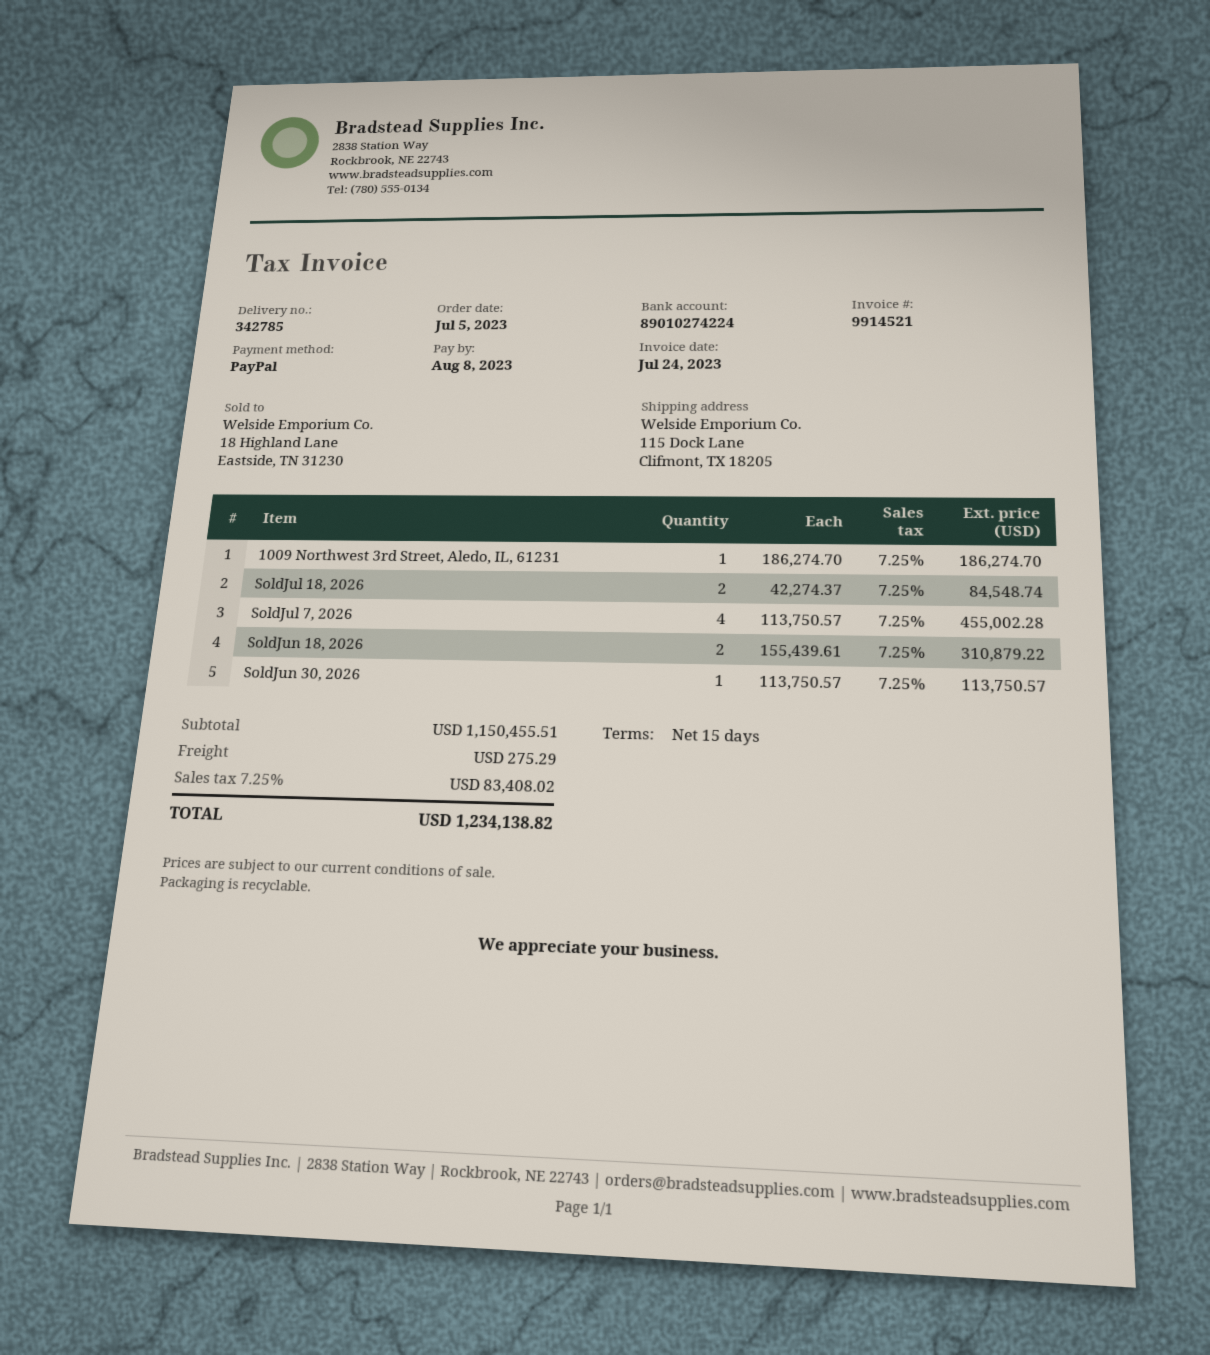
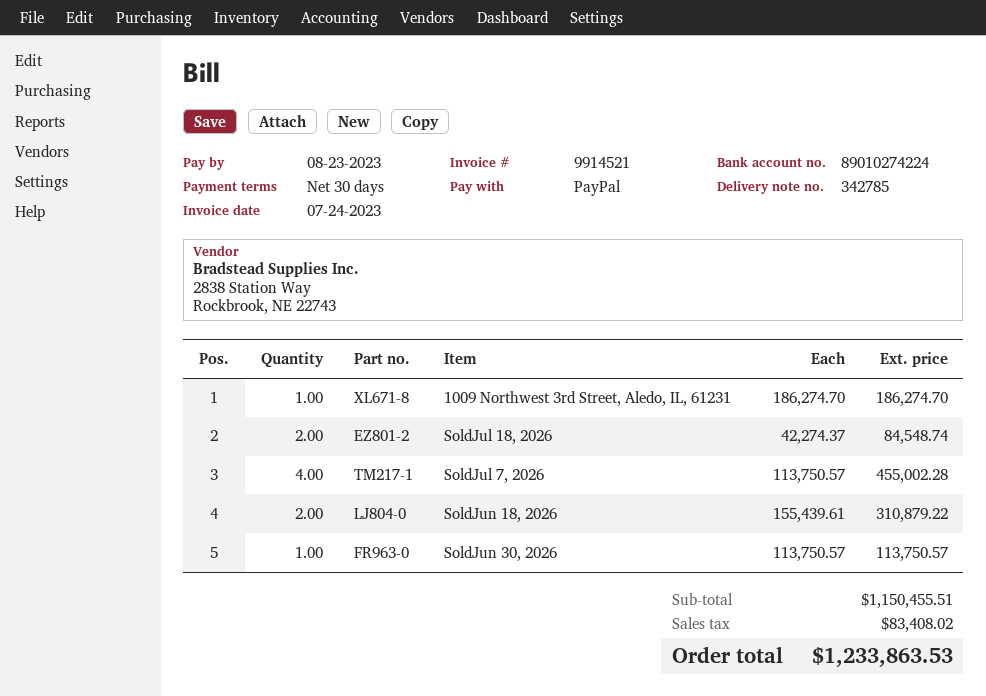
payment terms: 15 days -> 30 days
due date: 2023-08-08 -> 2023-08-23
shipping: 275.29 -> none
total: 1234138.82 -> 1233863.53

